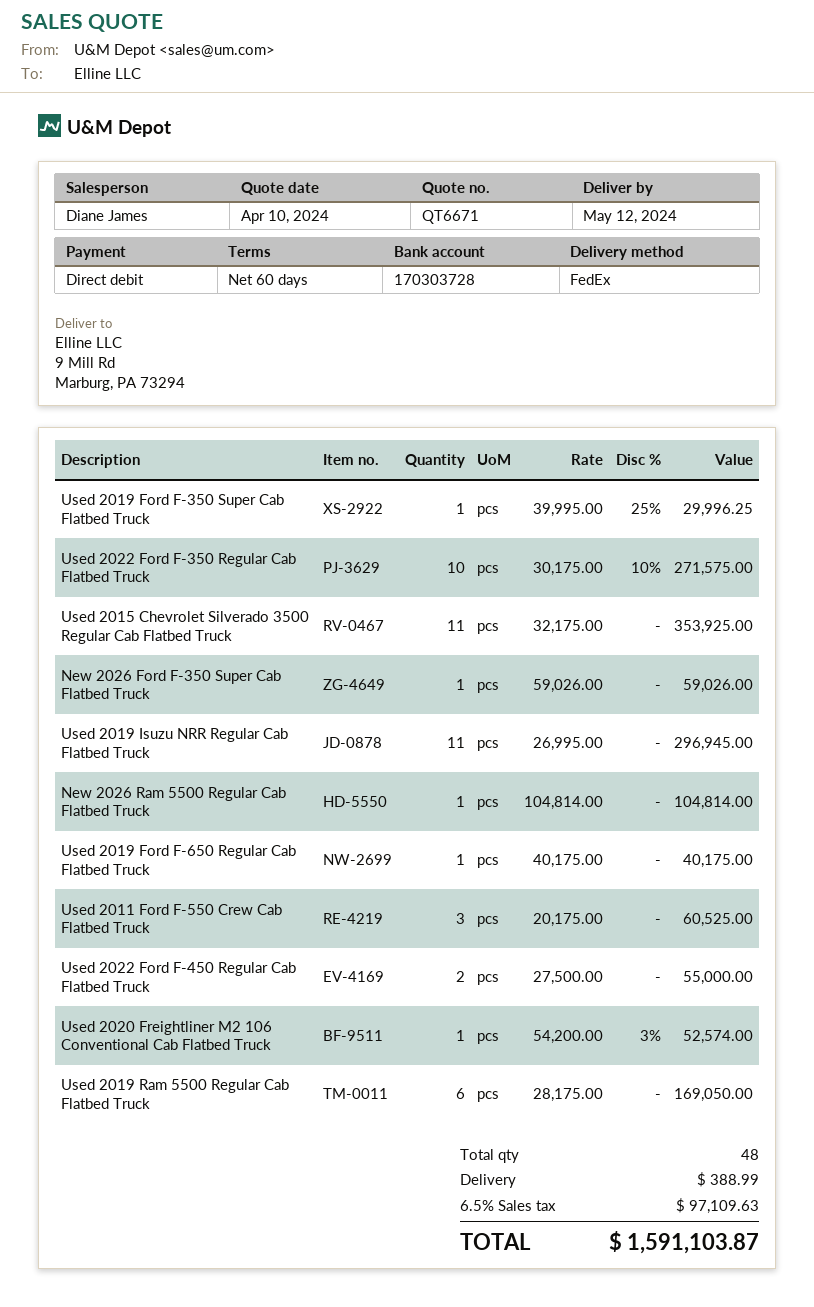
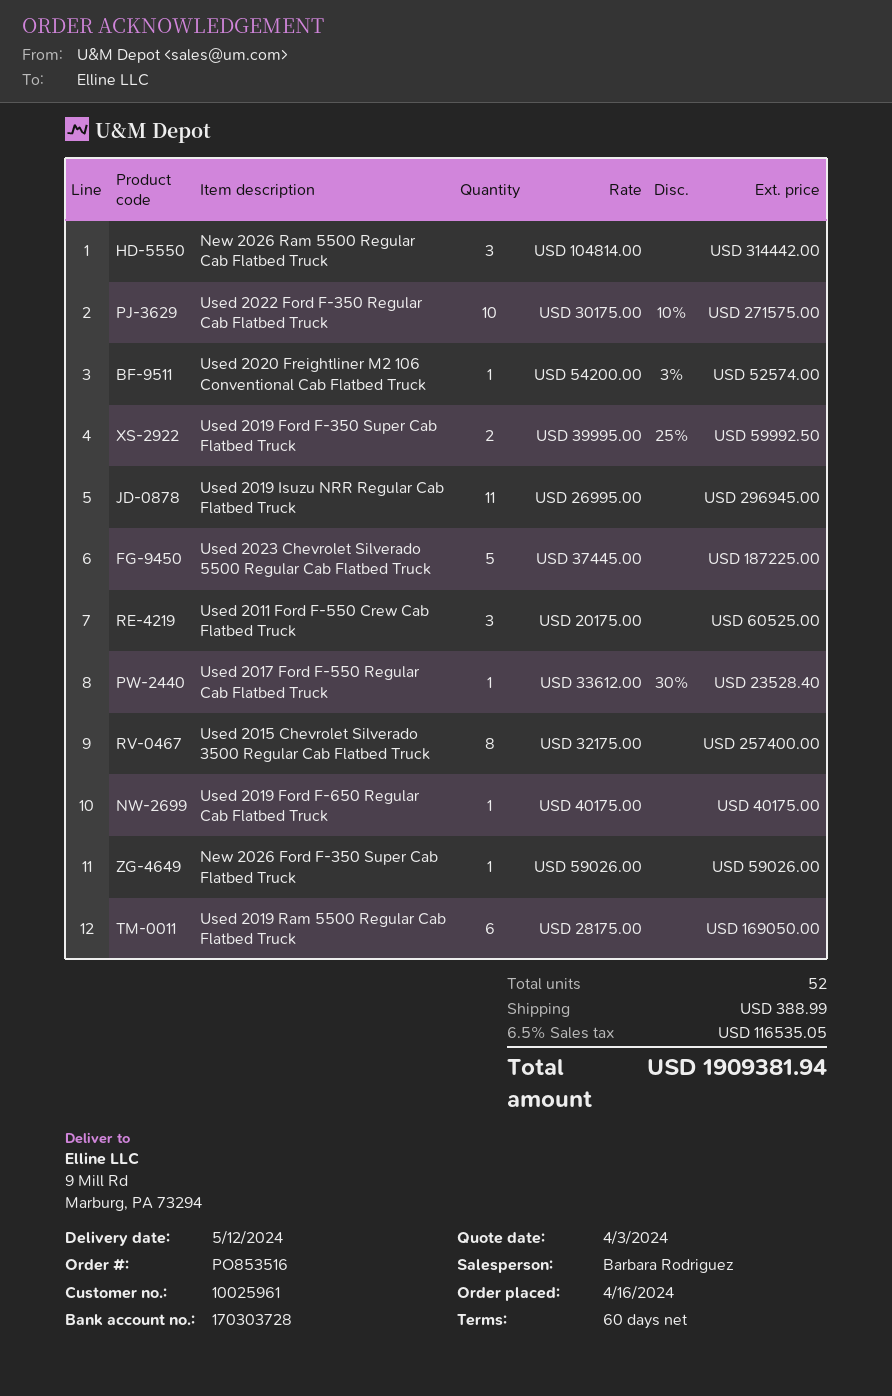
quote date: 2024-04-10 -> 2024-04-03
sales rep: Diane James -> Barbara Rodriguez
Used 2019 Ford F-350 Super Cab Flatbed Truck: 1 x 39995.00 - 25% = 29996.25 -> 2 x 39995.00 - 25% = 59992.50
Used 2015 Chevrolet Silverado 3500 Regular Cab Flatbed Truck: 11 x 32175.00 = 353925.00 -> 8 x 32175.00 = 257400.00
New 2026 Ram 5500 Regular Cab Flatbed Truck: 1 x 104814.00 = 104814.00 -> 3 x 104814.00 = 314442.00
Used 2022 Ford F-450 Regular Cab Flatbed Truck: 2 x 27500.00 = 55000.00 -> none
Used 2023 Chevrolet Silverado 5500 Regular Cab Flatbed Truck: none -> 5 x 37445.00 = 187225.00
Used 2017 Ford F-550 Regular Cab Flatbed Truck: none -> 1 x 33612.00 - 30% = 23528.40
total quantity: 48 -> 52
tax: 6.5% = 97109.63 -> 6.5% = 116535.05
total: 1591103.87 -> 1909381.94

